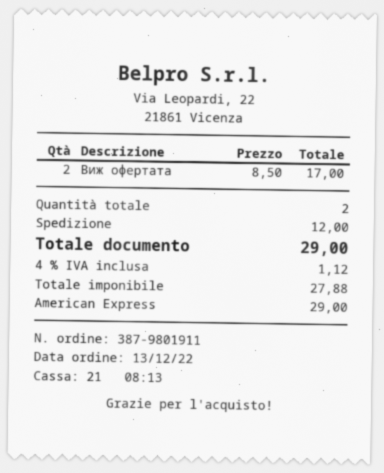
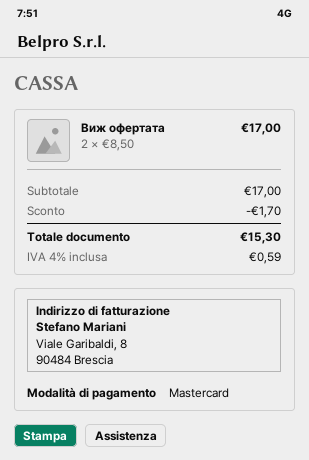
payment method: American Express -> Mastercard
discount: none -> 1.70
shipping: 12.00 -> none
tax: 4% = 1.12 -> 4% = 0.59
total: 29.00 -> 15.30

